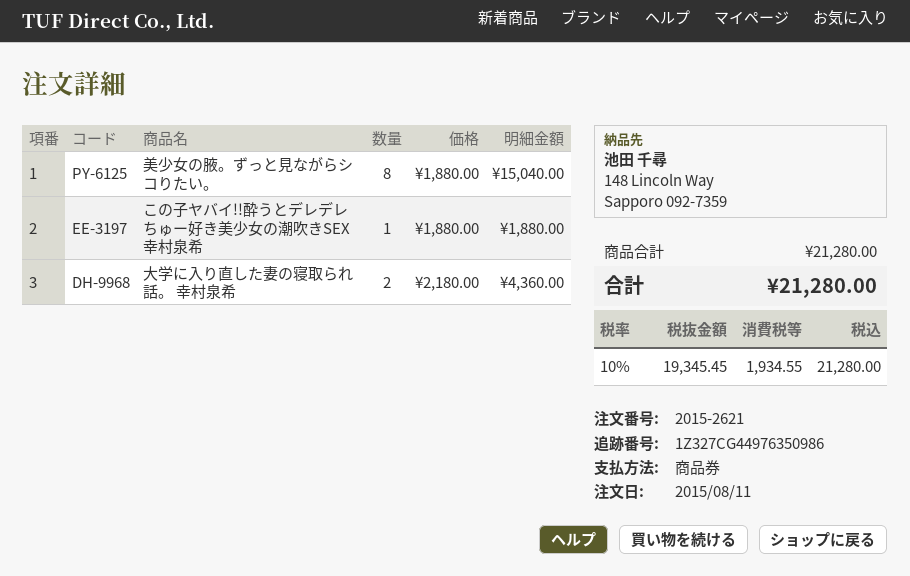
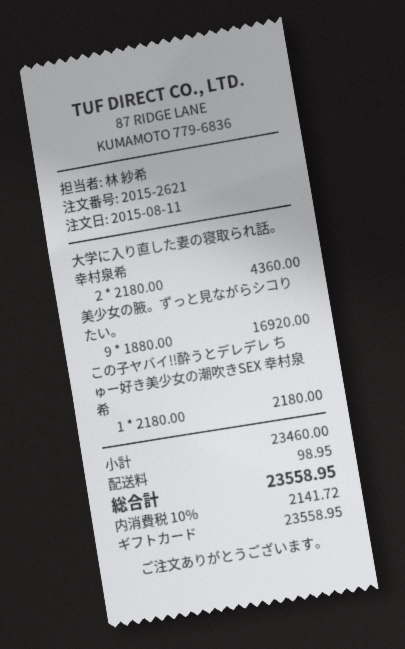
美少女の腋。ずっと見ながらシコりたい。: 8 x 1880.00 = 15040.00 -> 9 x 1880.00 = 16920.00
この子ヤバイ!!酔うとデレデレ ちゅー好き美少女の潮吹きSEX 幸村泉希: 1 x 1880.00 = 1880.00 -> 1 x 2180.00 = 2180.00
subtotal: 21280.00 -> 23460.00
shipping: none -> 98.95
tax: 10% = 1934.55 -> 10% = 2141.72
total: 21280.00 -> 23558.95

